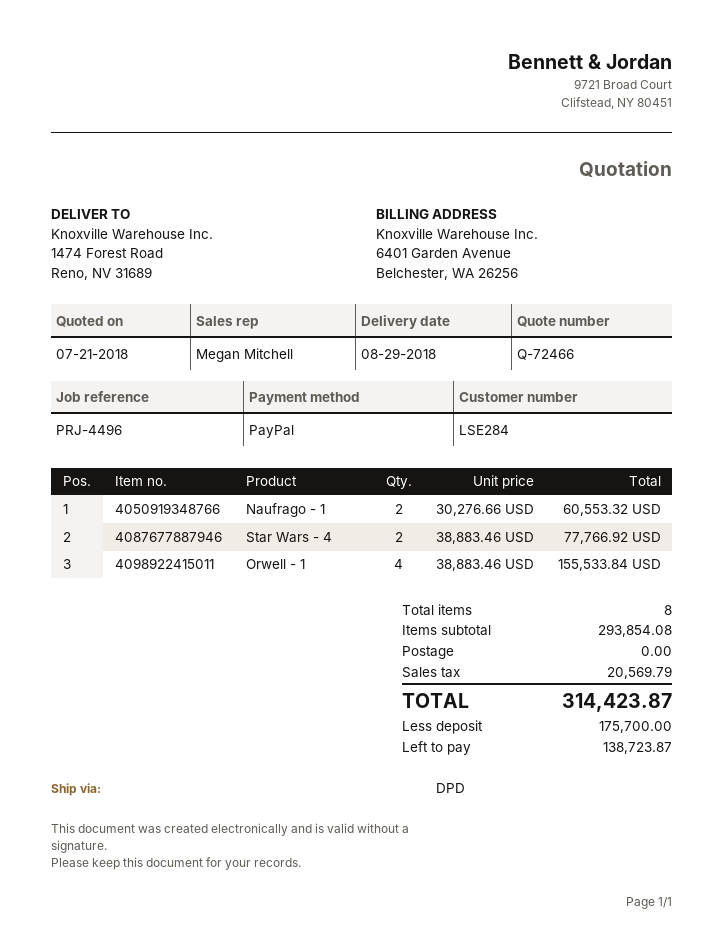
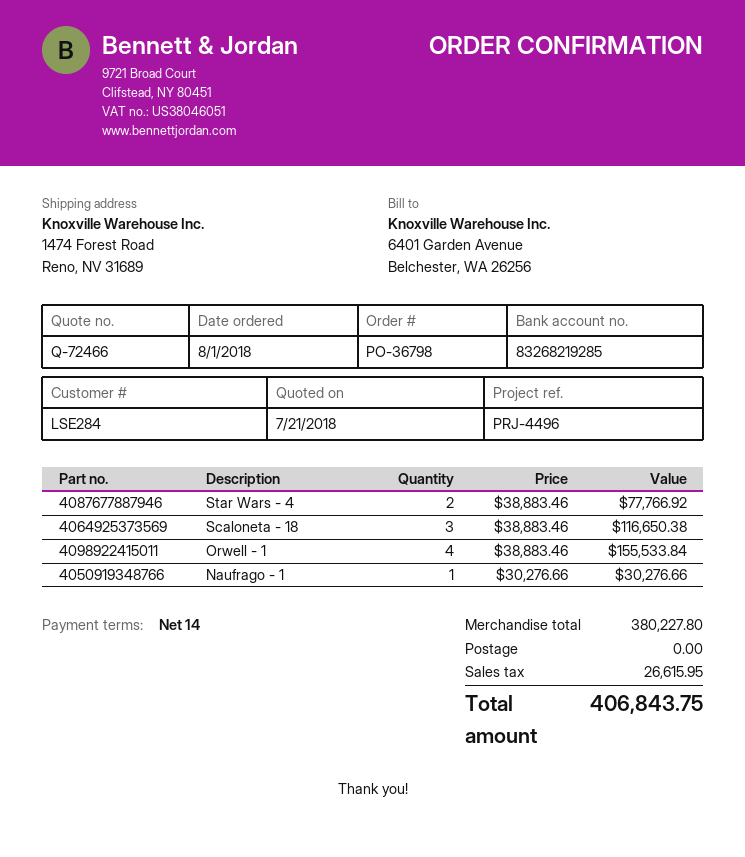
Naufrago - 1: 2 x 30276.66 = 60553.32 -> 1 x 30276.66 = 30276.66
Scaloneta - 18: none -> 3 x 38883.46 = 116650.38
subtotal: 293854.08 -> 380227.80
tax: 20569.79 -> 26615.95
total: 314423.87 -> 406843.75

